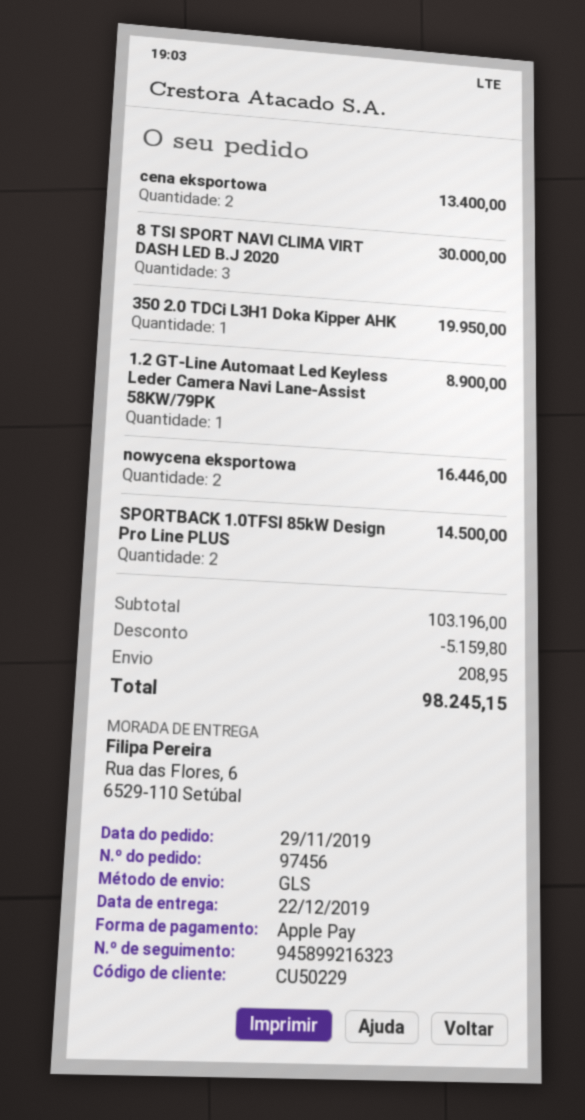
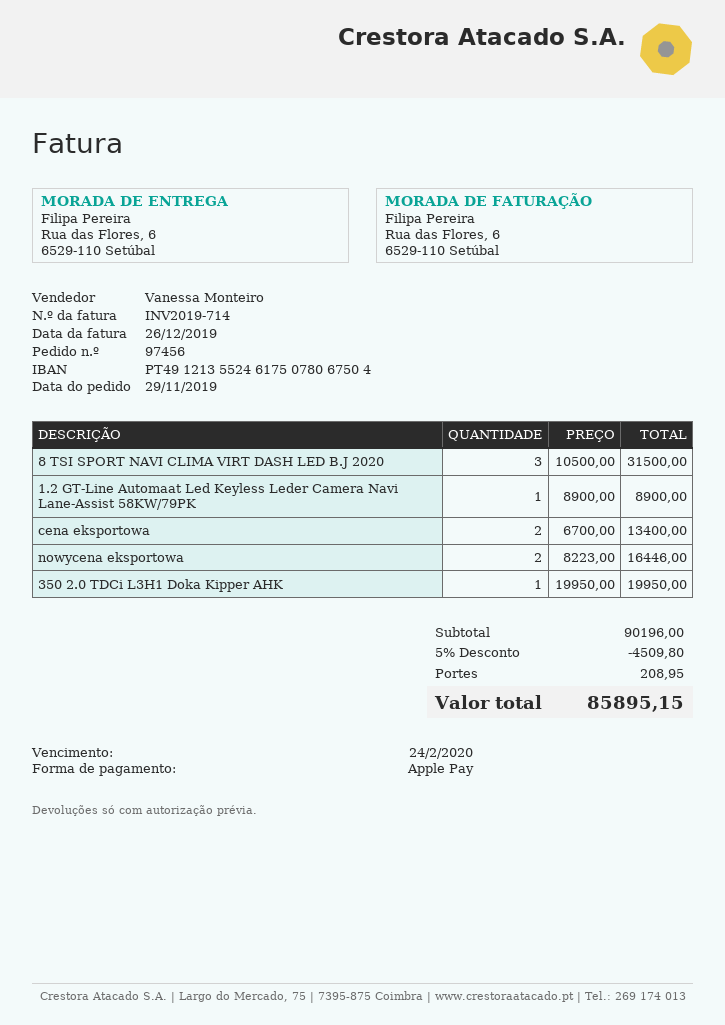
8 TSI SPORT NAVI CLIMA VIRT DASH LED B.J 2020: 3 for 30000.00 -> 3 for 31500.00
SPORTBACK 1.0TFSI 85kW Design Pro Line PLUS: 2 for 14500.00 -> none
subtotal: 103196.00 -> 90196.00
discount: 5159.80 -> 4509.80
total: 98245.15 -> 85895.15

